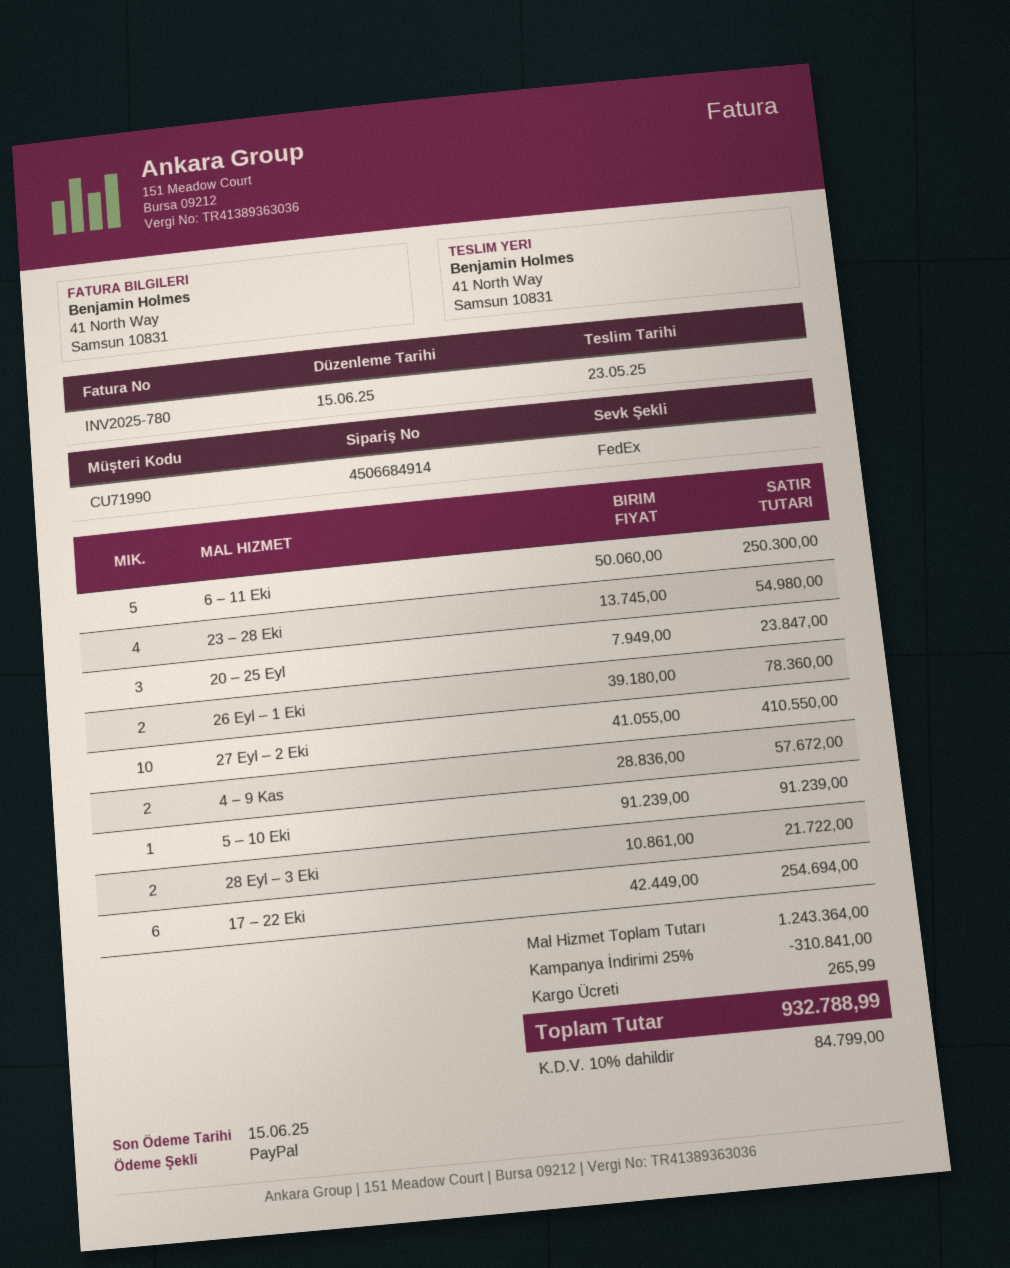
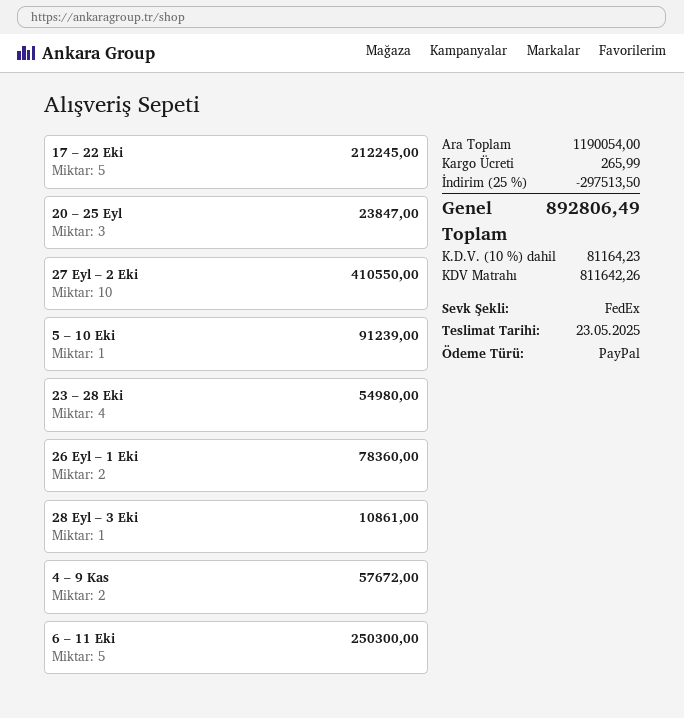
28 Eyl – 3 Eki: 2 for 21722.00 -> 1 for 10861.00
17 – 22 Eki: 6 for 254694.00 -> 5 for 212245.00
subtotal: 1243364.00 -> 1190054.00
discount: 25% = 310841.00 -> 25% = 297513.50
tax: 10% = 84799.00 -> 10% = 81164.23
total: 932788.99 -> 892806.49

